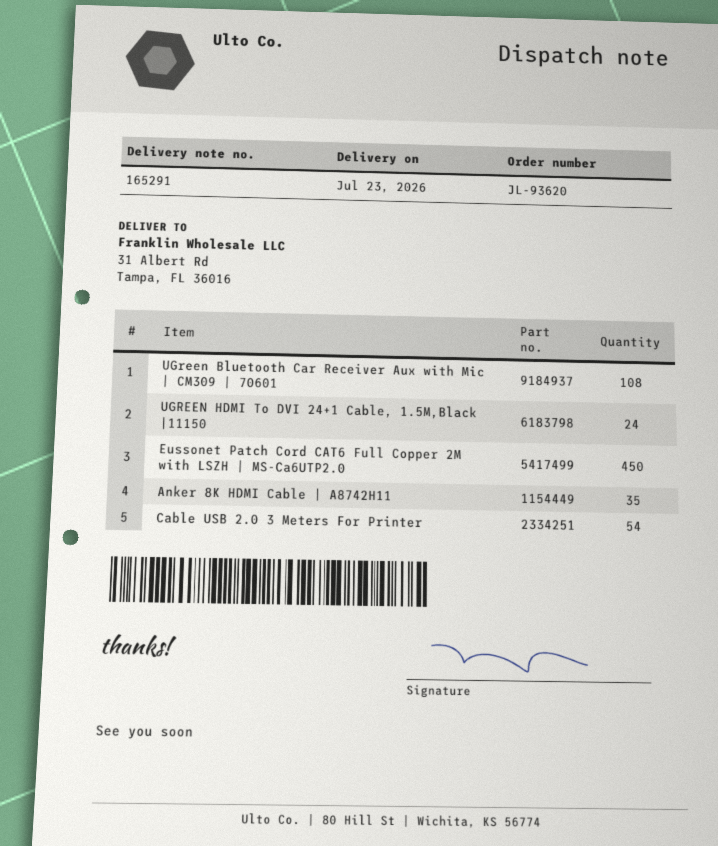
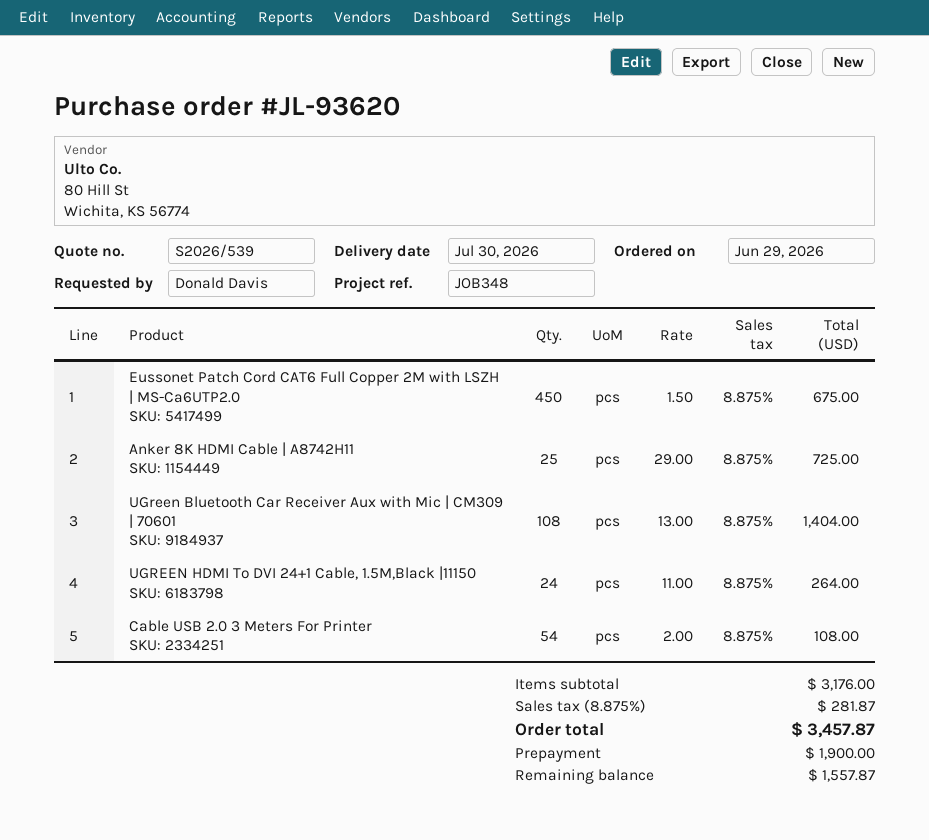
delivery date: 2026-07-23 -> 2026-07-30
Anker 8K HDMI Cable | A8742H11: 35 -> 25

